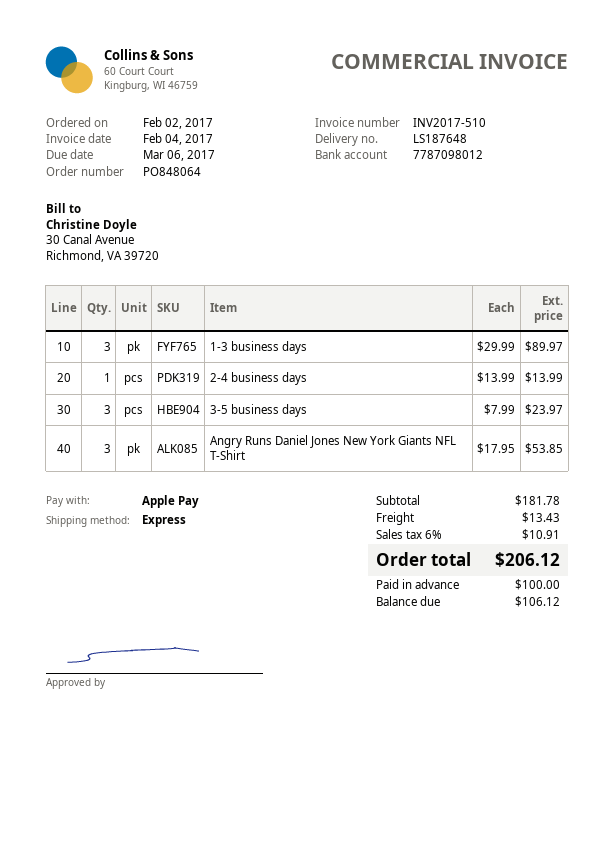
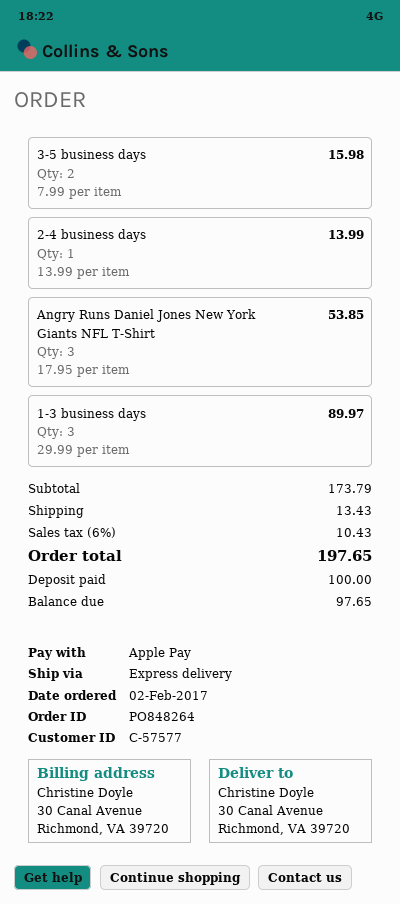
order number: PO848064 -> PO848264
3-5 business days: 3 x 7.99 = 23.97 -> 2 x 7.99 = 15.98
subtotal: 181.78 -> 173.79
tax: 6% = 10.91 -> 6% = 10.43
total: 206.12 -> 197.65
balance: 106.12 -> 97.65

